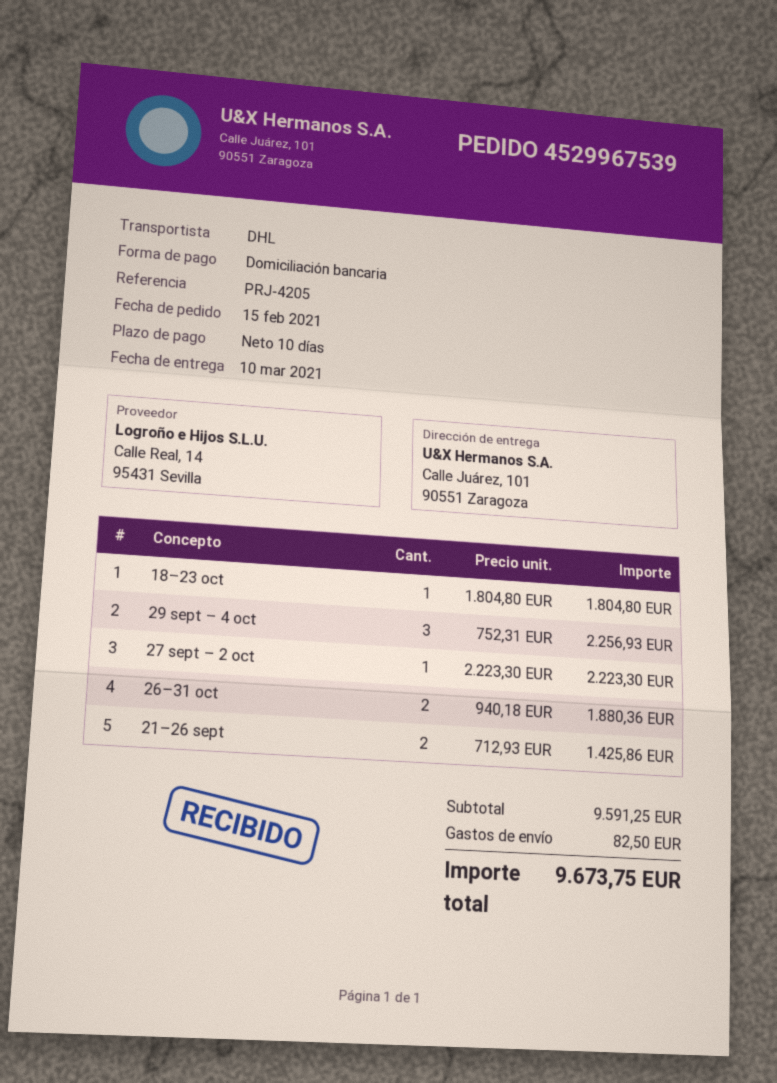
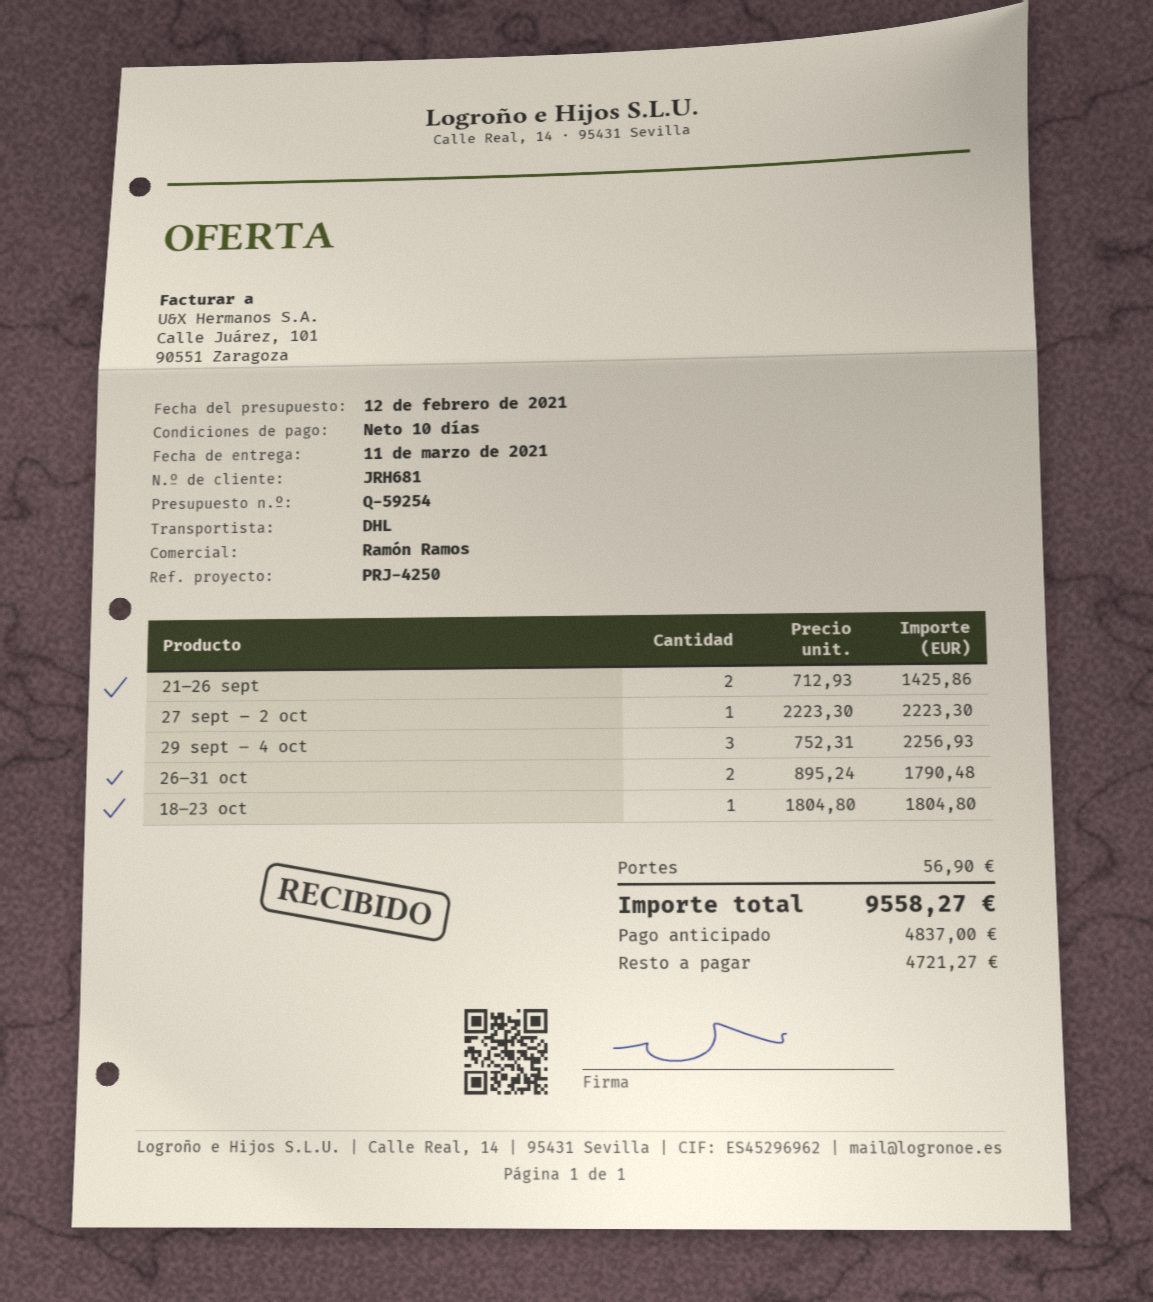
delivery date: 2021-03-10 -> 2021-03-11
reference: PRJ-4205 -> PRJ-4250
26–31 oct: 2 x 940.18 = 1880.36 -> 2 x 895.24 = 1790.48
shipping: 82.50 -> 56.90
total: 9673.75 -> 9558.27

